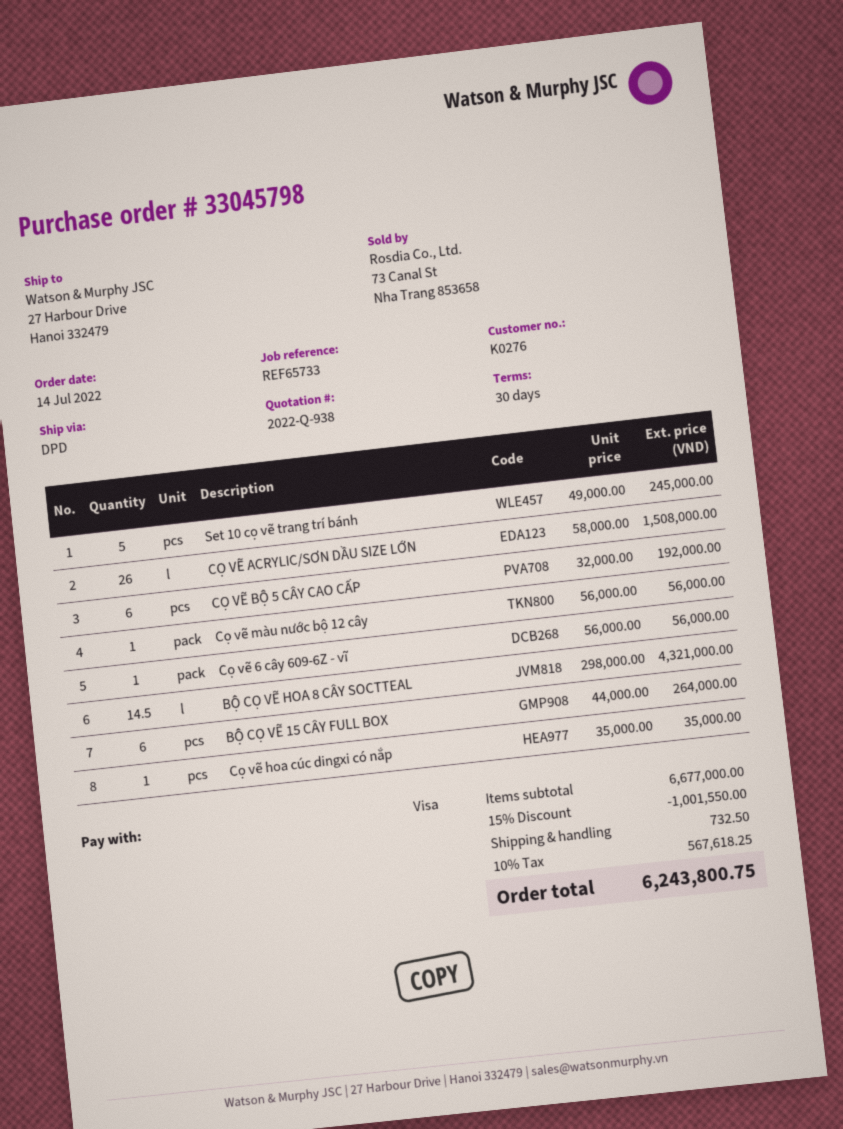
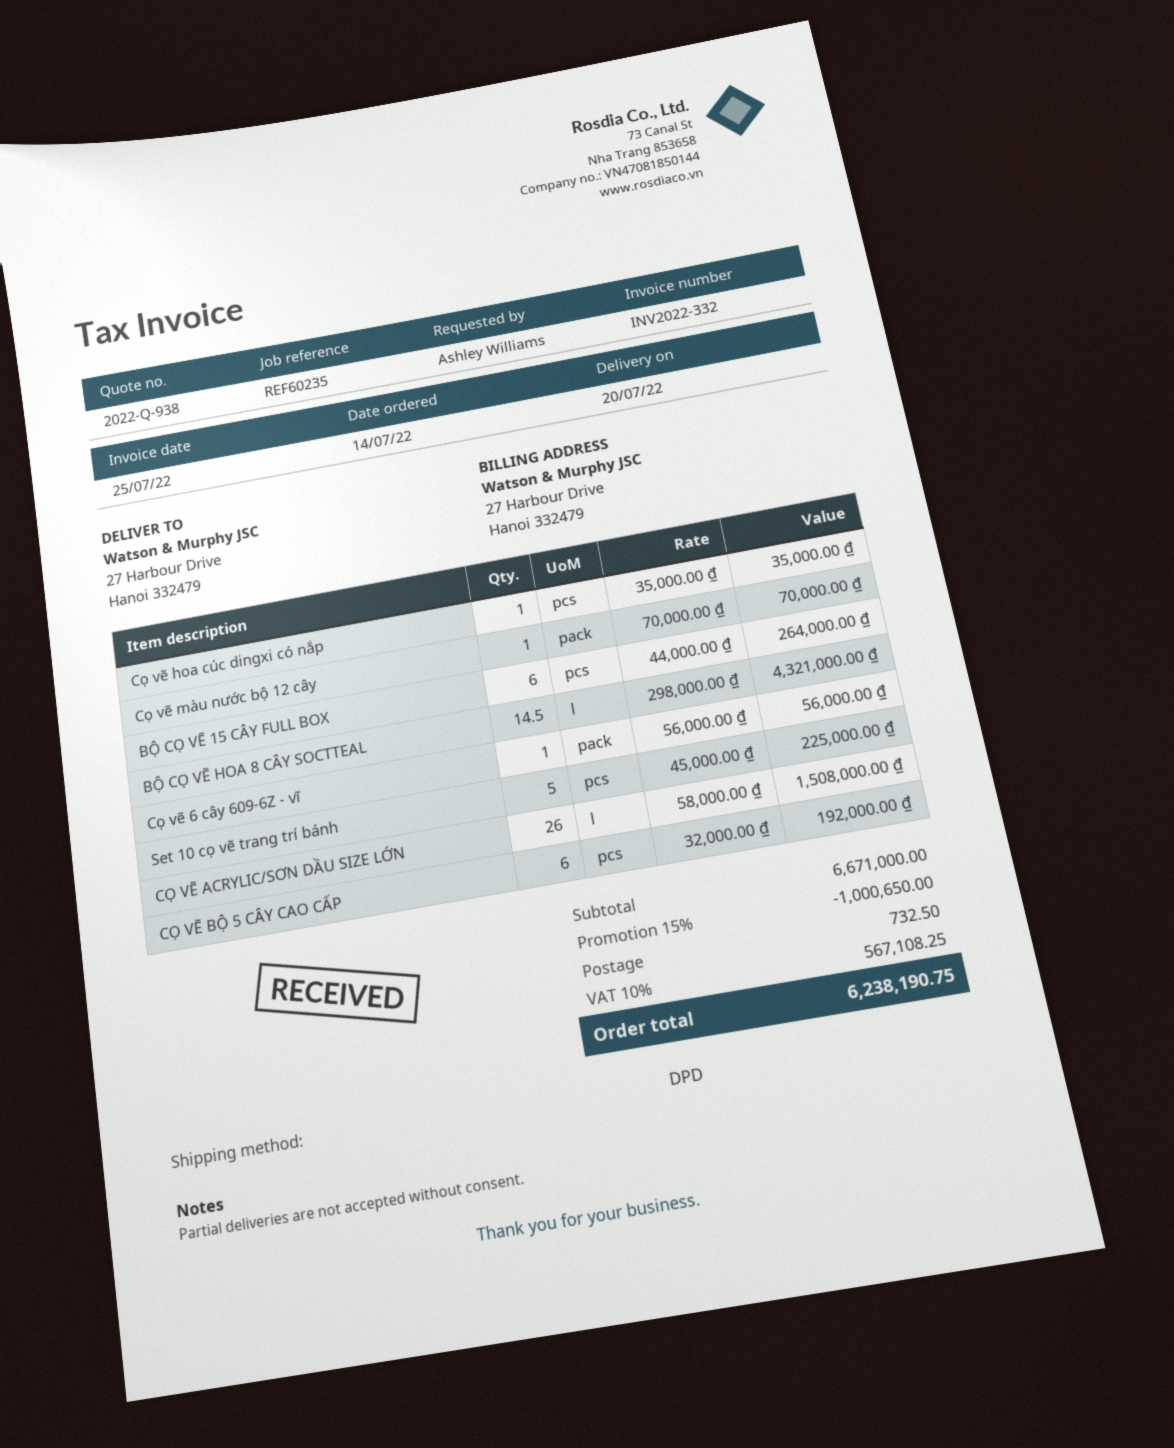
reference: REF65733 -> REF60235
Set 10 cọ vẽ trang trí bánh: 5 x 49000.00 = 245000.00 -> 5 x 45000.00 = 225000.00
Cọ vẽ màu nước bộ 12 cây: 1 x 56000.00 = 56000.00 -> 1 x 70000.00 = 70000.00
subtotal: 6677000.00 -> 6671000.00
discount: 15% = 1001550.00 -> 15% = 1000650.00
tax: 10% = 567618.25 -> 10% = 567108.25
total: 6243800.75 -> 6238190.75

